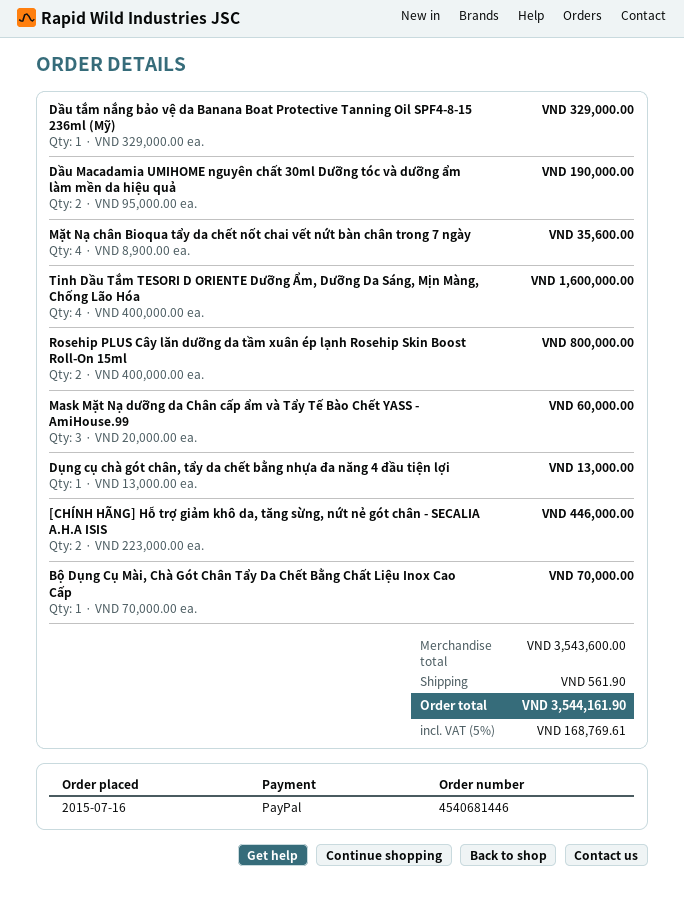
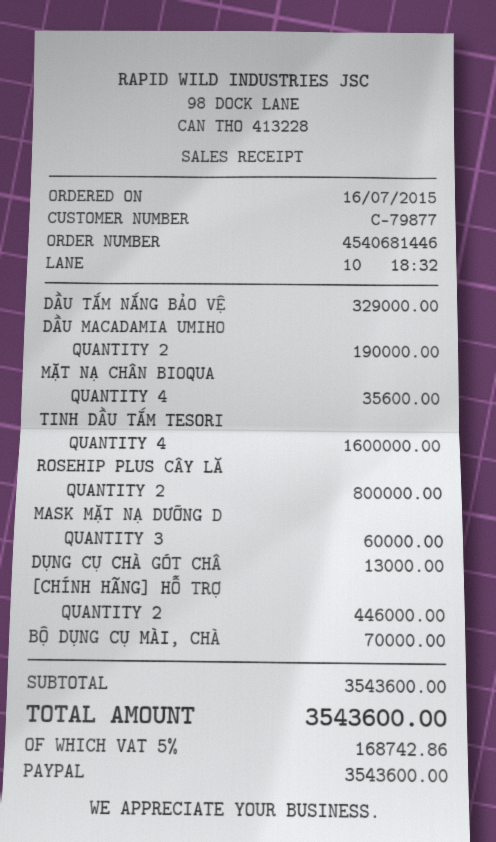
shipping: 561.90 -> none
tax: 5% = 168769.61 -> 5% = 168742.86
total: 3544161.90 -> 3543600.00

